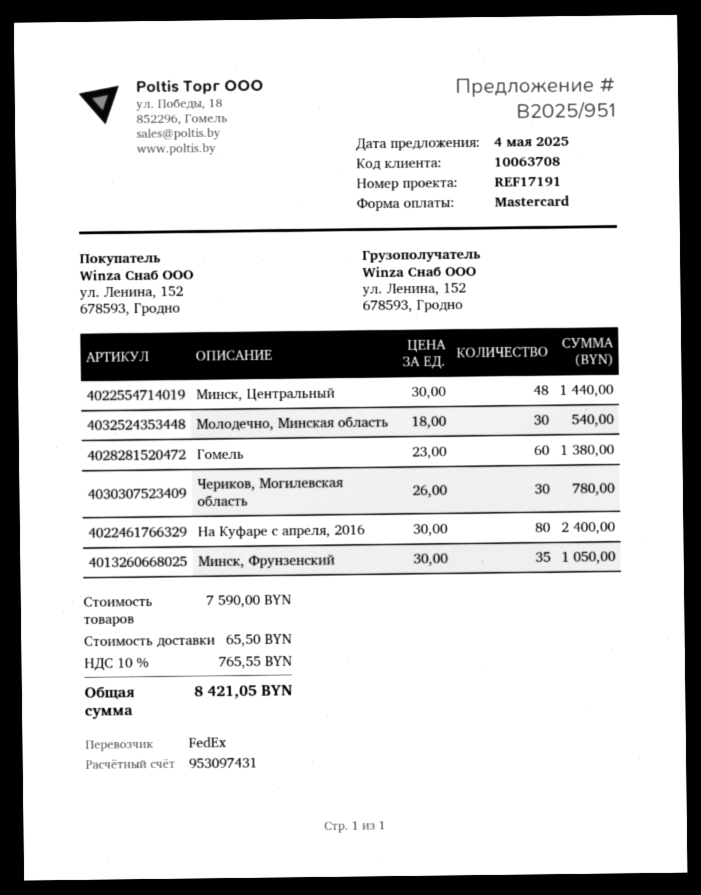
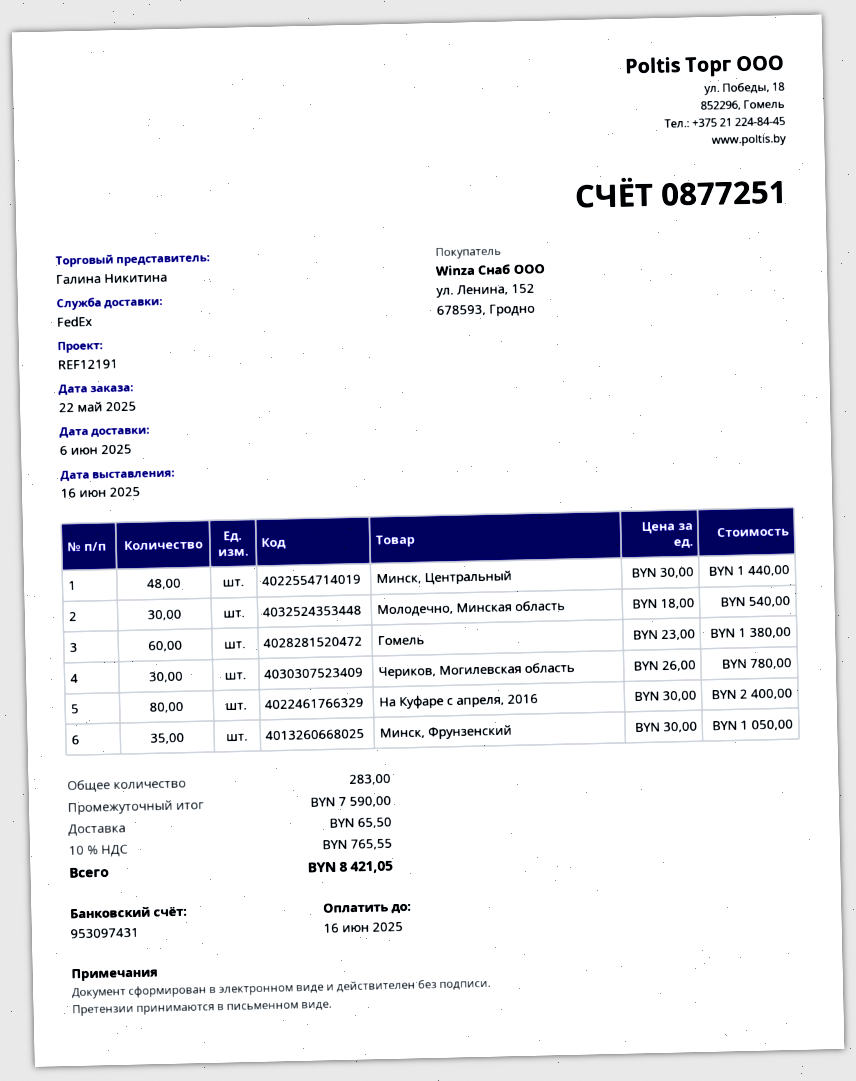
reference: REF17191 -> REF12191

